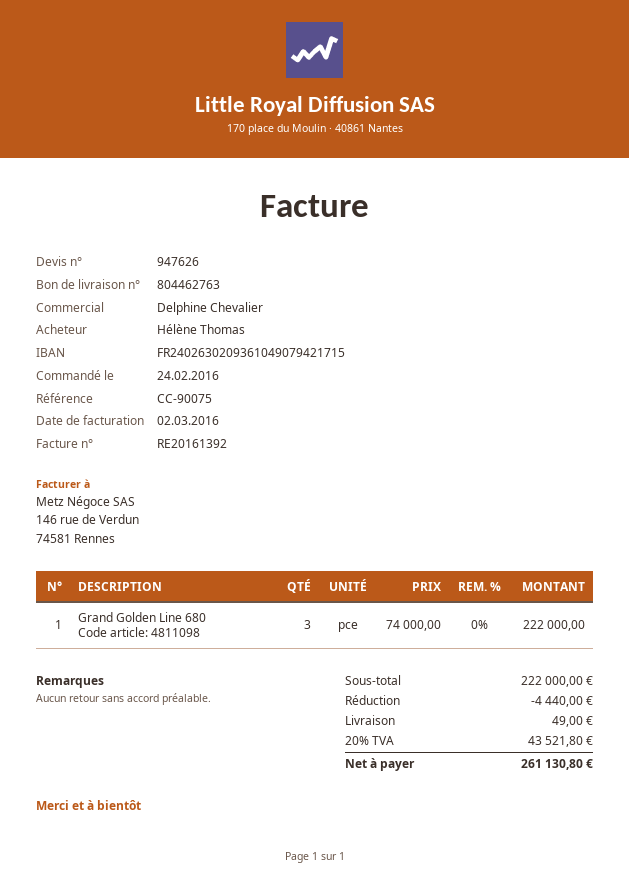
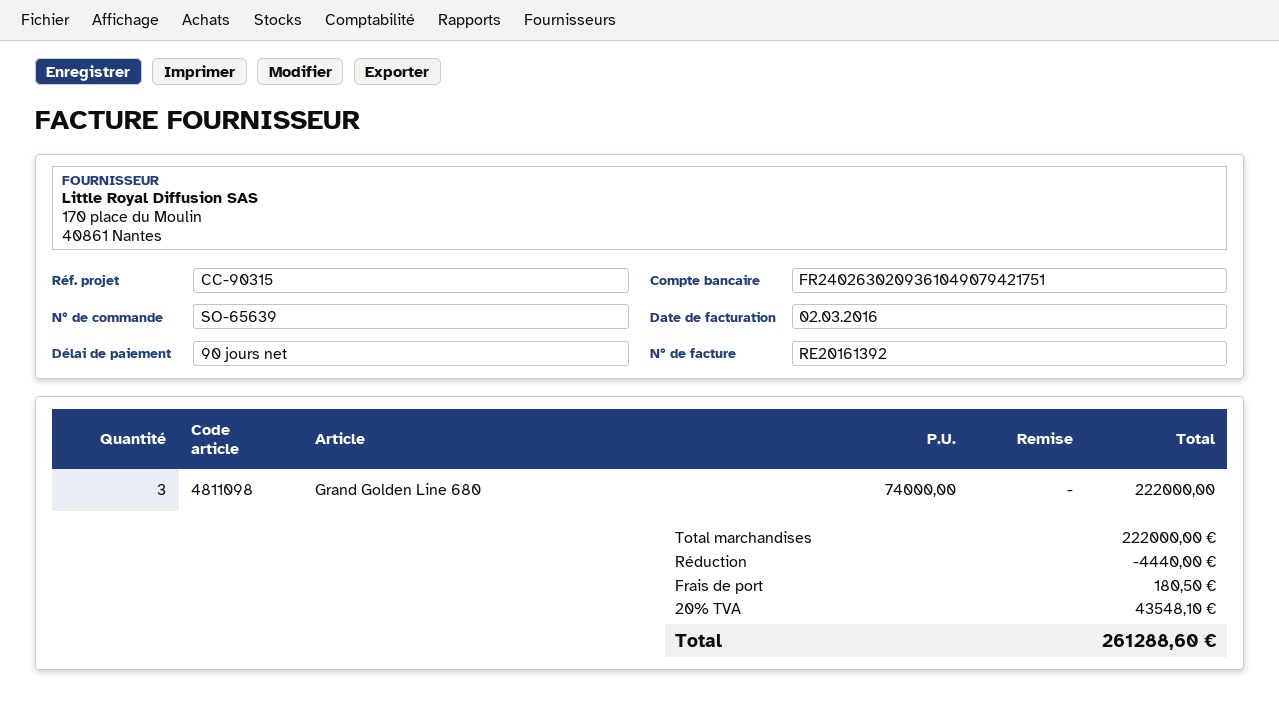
reference: CC-90075 -> CC-90315
bank account: FR2402630209361049079421715 -> FR2402630209361049079421751
shipping: 49.00 -> 180.50
tax: 20% = 43521.80 -> 20% = 43548.10
total: 261130.80 -> 261288.60

